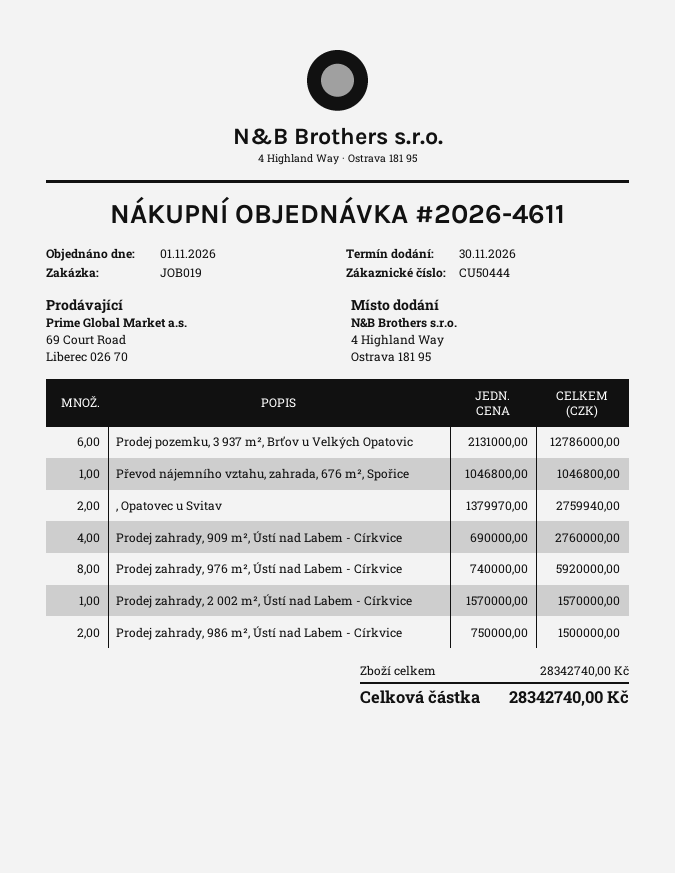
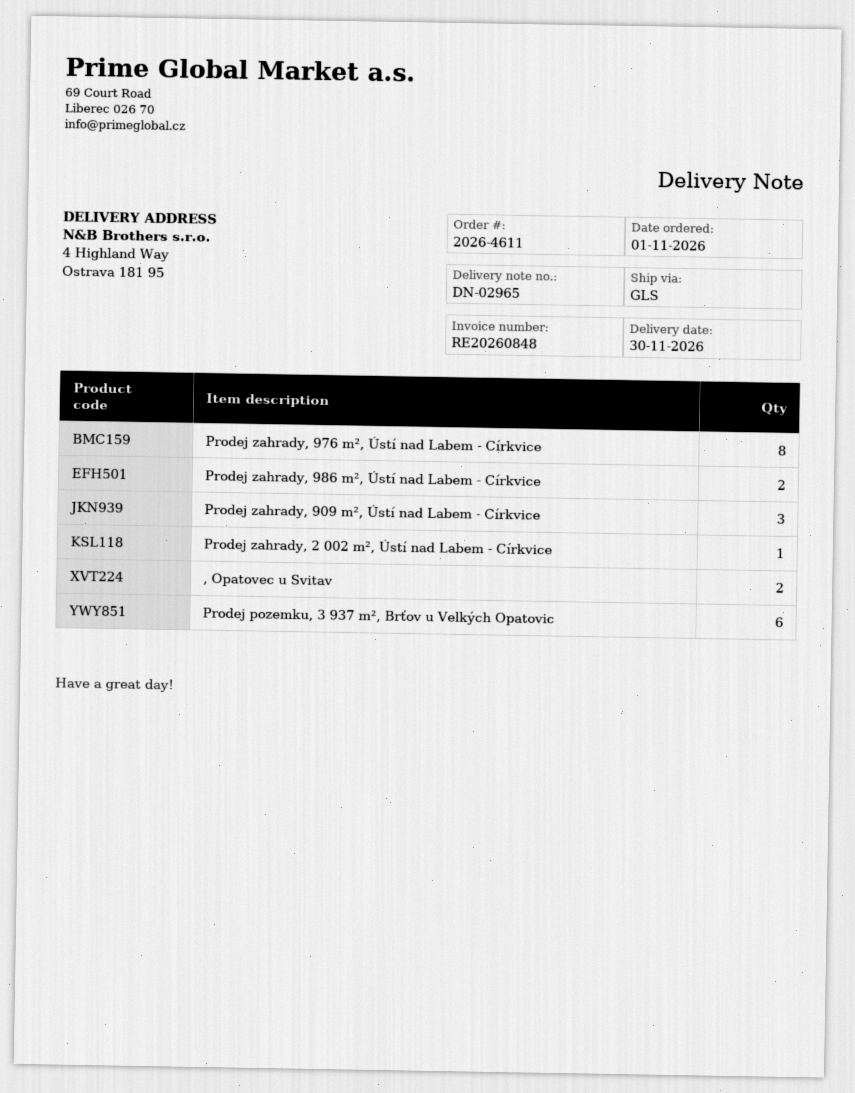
Převod nájemního vztahu, zahrada, 676 m², Spořice: 1 -> none
Prodej zahrady, 909 m², Ústí nad Labem - Církvice: 4 -> 3

